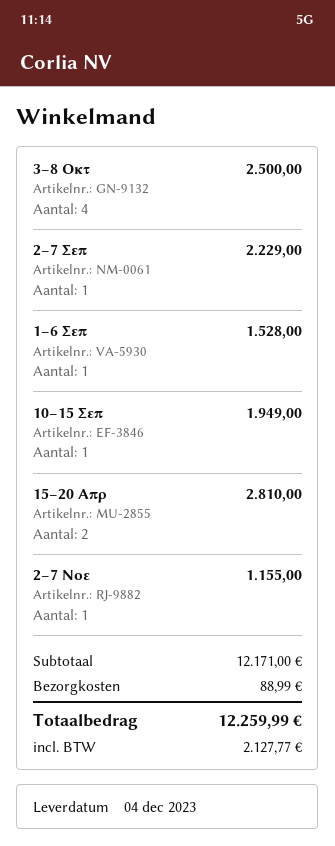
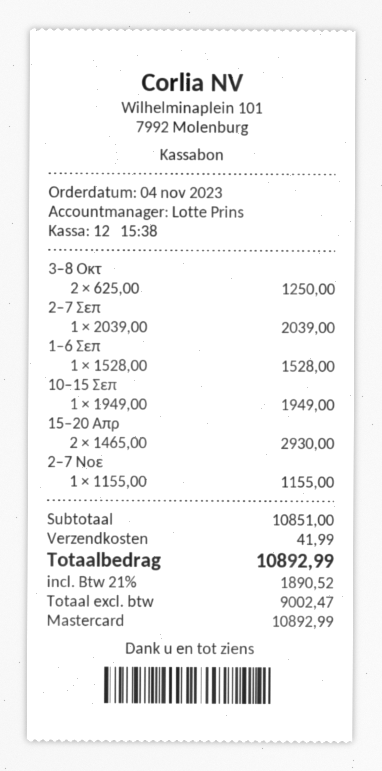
3–8 Οκτ: 4 for 2500.00 -> 2 for 1250.00
2–7 Σεπ: 1 for 2229.00 -> 1 for 2039.00
15–20 Απρ: 2 for 2810.00 -> 2 for 2930.00
subtotal: 12171.00 -> 10851.00
shipping: 88.99 -> 41.99
tax: 2127.77 -> 1890.52
total: 12259.99 -> 10892.99

